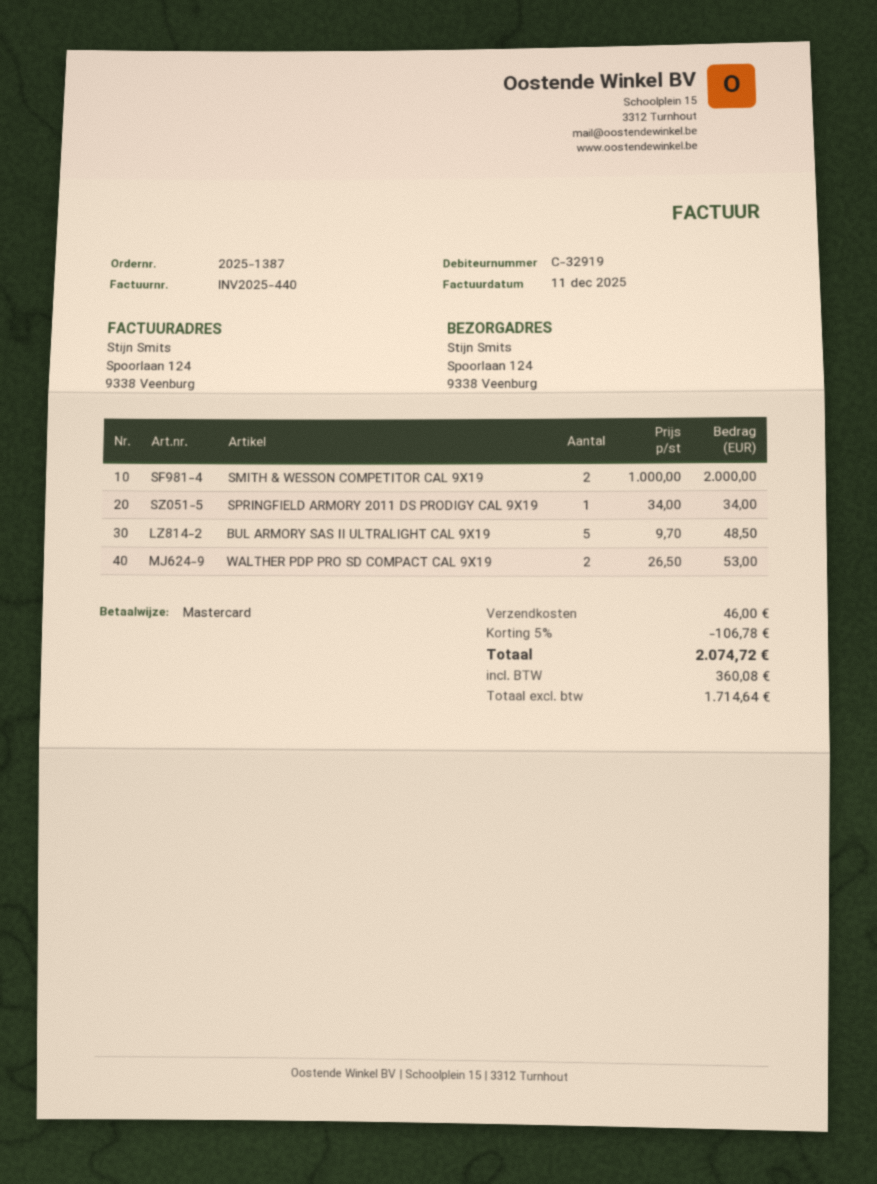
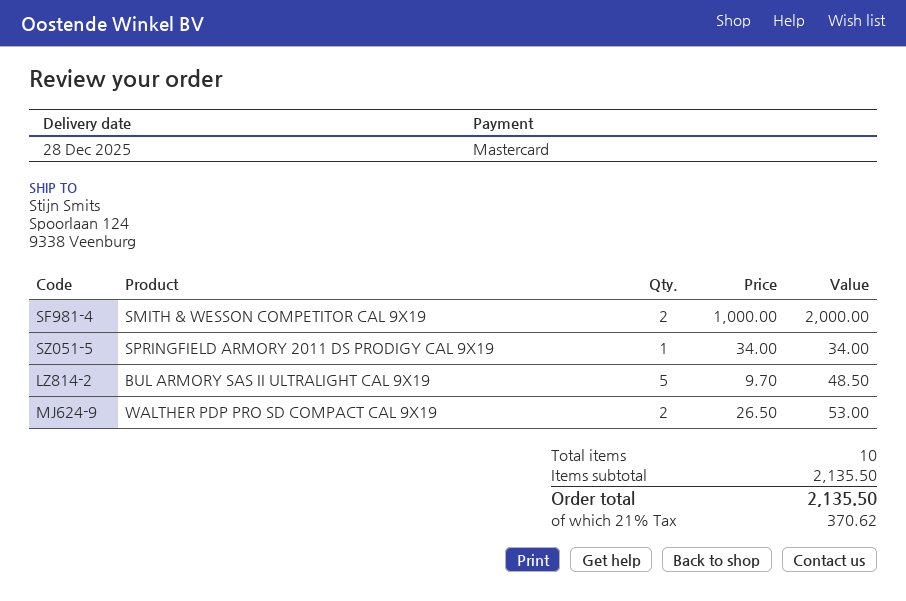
discount: 5% = 106.78 -> none
shipping: 46.00 -> none
tax: 360.08 -> 370.62
total: 2074.72 -> 2135.50

